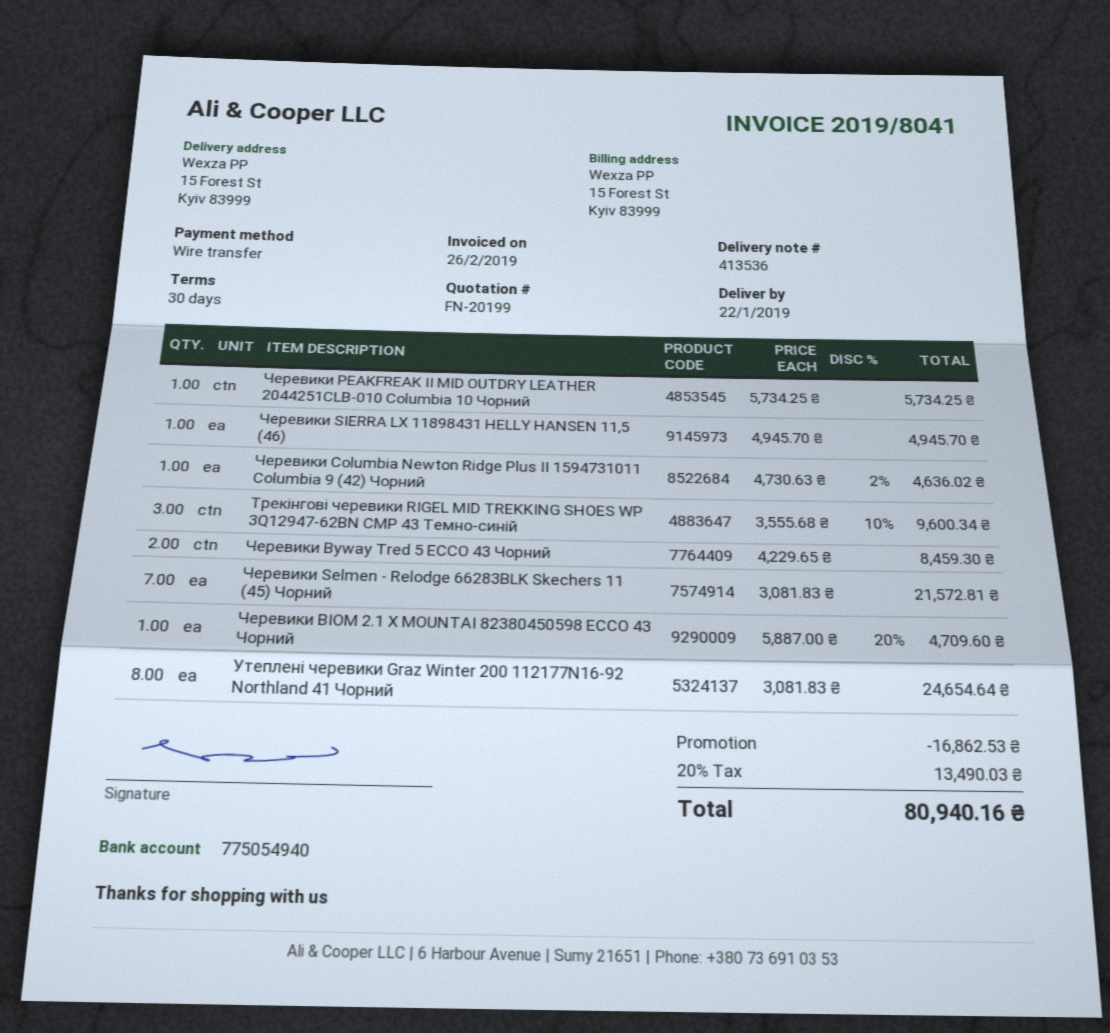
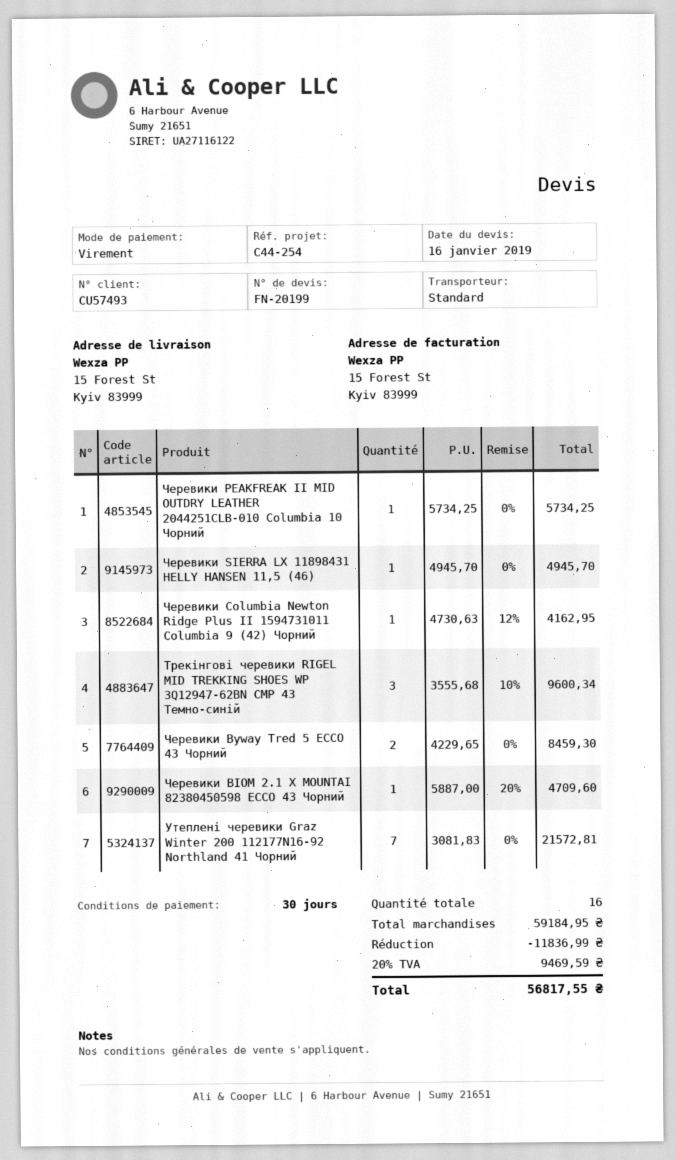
Черевики Columbia Newton Ridge Plus II 1594731011 Columbia 9 (42) Чорний: 1 x 4730.63 - 2% = 4636.02 -> 1 x 4730.63 - 12% = 4162.95
Черевики Selmen - Relodge 66283BLK Skechers 11 (45) Чорний: 7 x 3081.83 = 21572.81 -> none
Утеплені черевики Graz Winter 200 112177N16-92 Northland 41 Чорний: 8 x 3081.83 = 24654.64 -> 7 x 3081.83 = 21572.81
discount: 16862.53 -> 11836.99
tax: 20% = 13490.03 -> 20% = 9469.59
total: 80940.16 -> 56817.55

